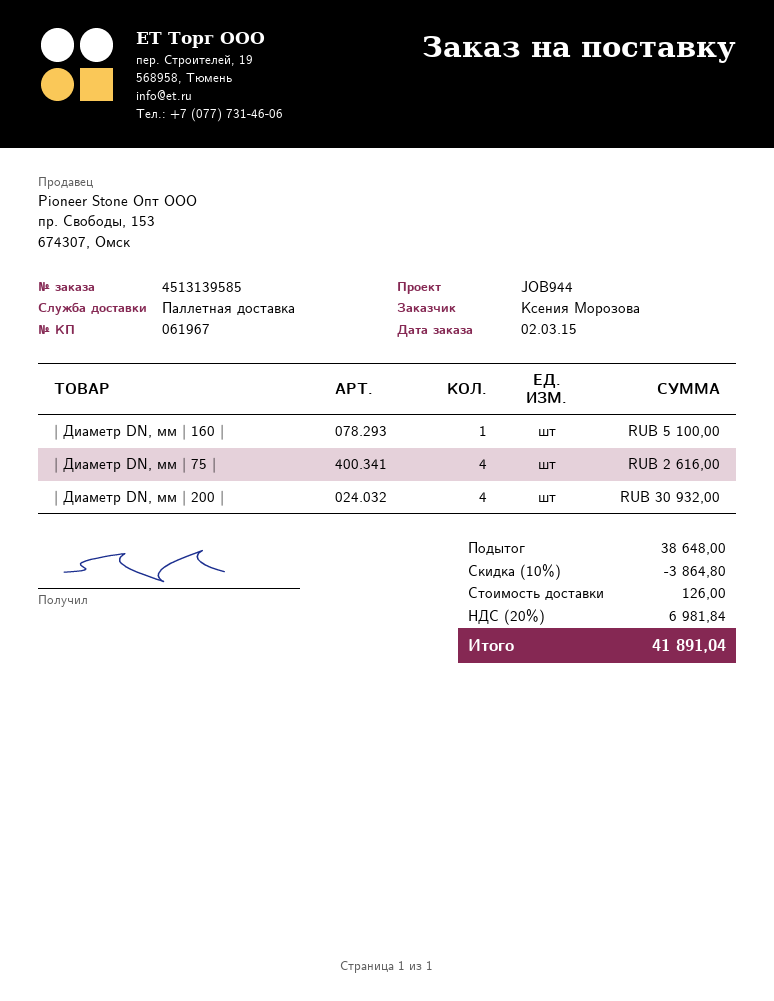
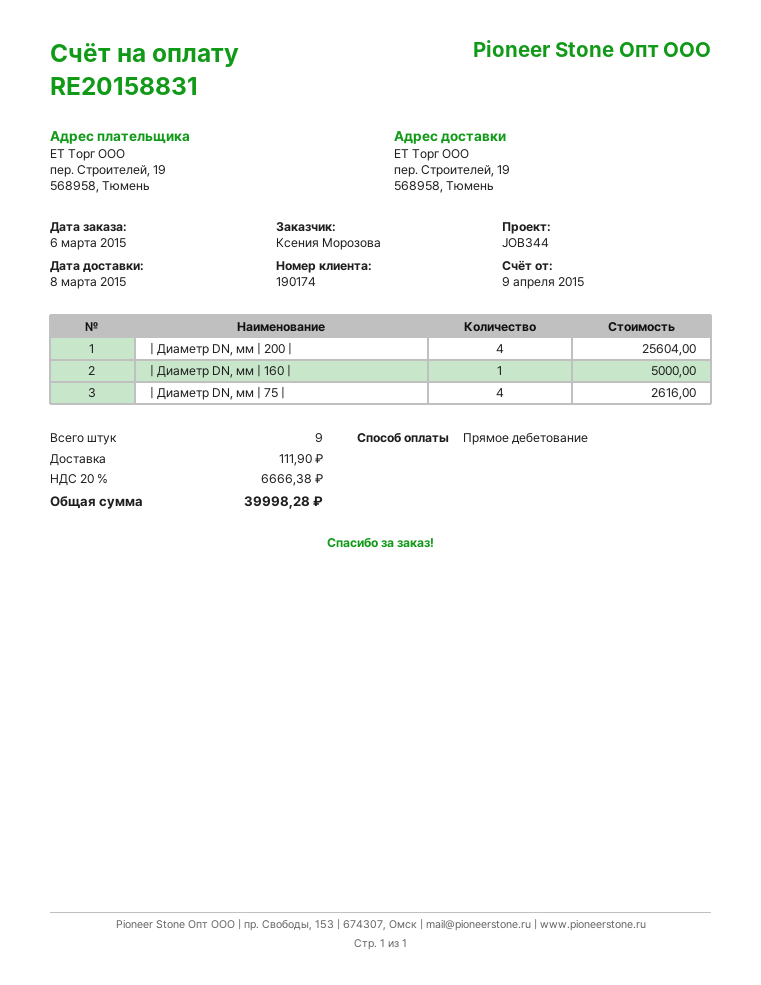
order date: 2015-03-02 -> 2015-03-06
reference: JOB944 -> JOB344
| Диаметр DN, мм | 160 |: 1 for 5100.00 -> 1 for 5000.00
| Диаметр DN, мм | 200 |: 4 for 30932.00 -> 4 for 25604.00
discount: 10% = 3864.80 -> none
shipping: 126.00 -> 111.90
tax: 20% = 6981.84 -> 20% = 6666.38
total: 41891.04 -> 39998.28

